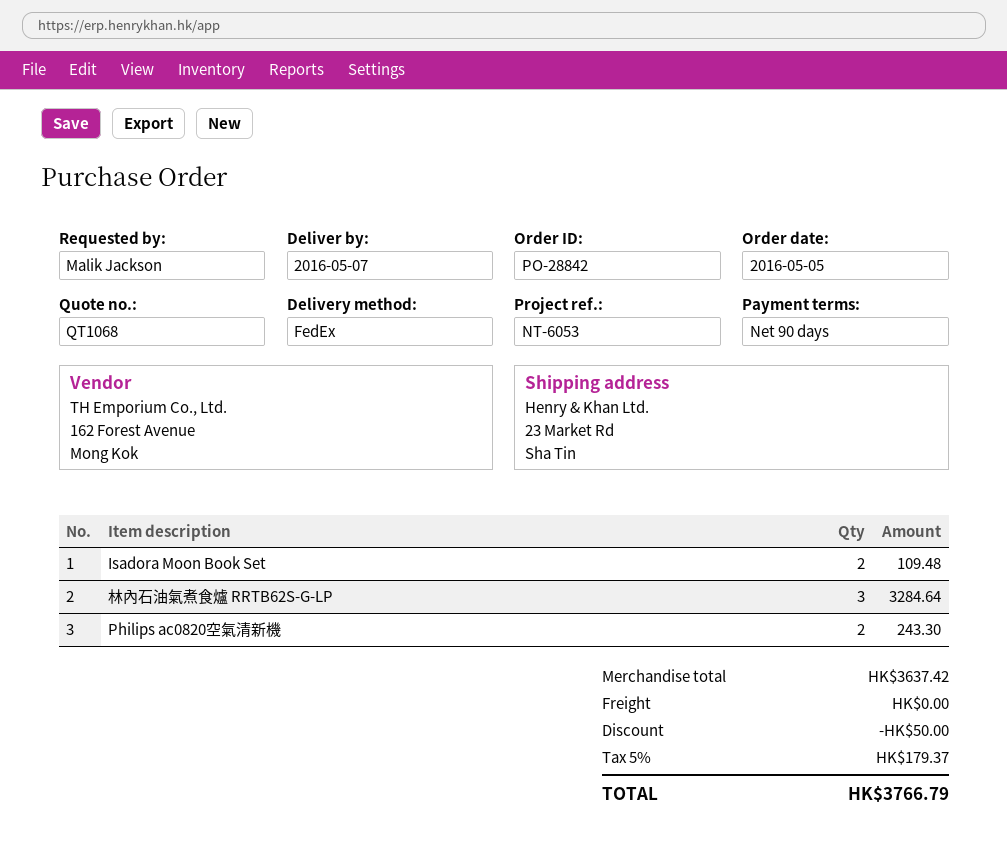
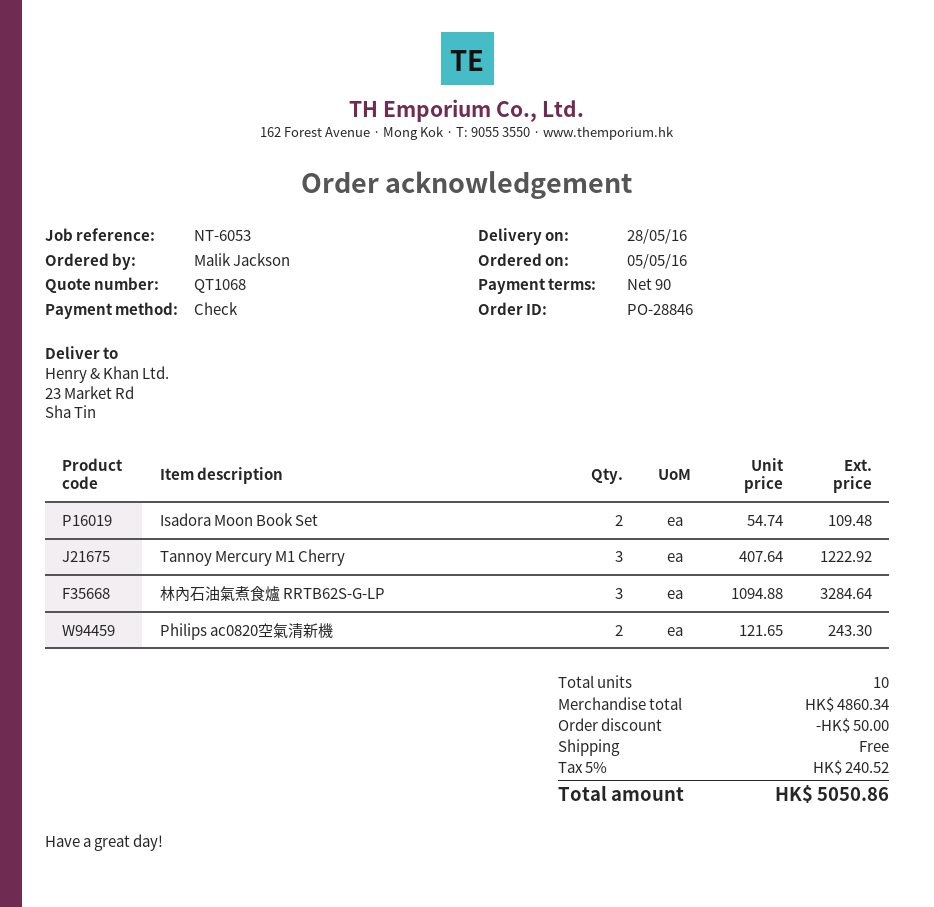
order number: PO-28842 -> PO-28846
delivery date: 2016-05-07 -> 2016-05-28
Tannoy Mercury M1 Cherry: none -> 3 for 1222.92
subtotal: 3637.42 -> 4860.34
tax: 5% = 179.37 -> 5% = 240.52
total: 3766.79 -> 5050.86

